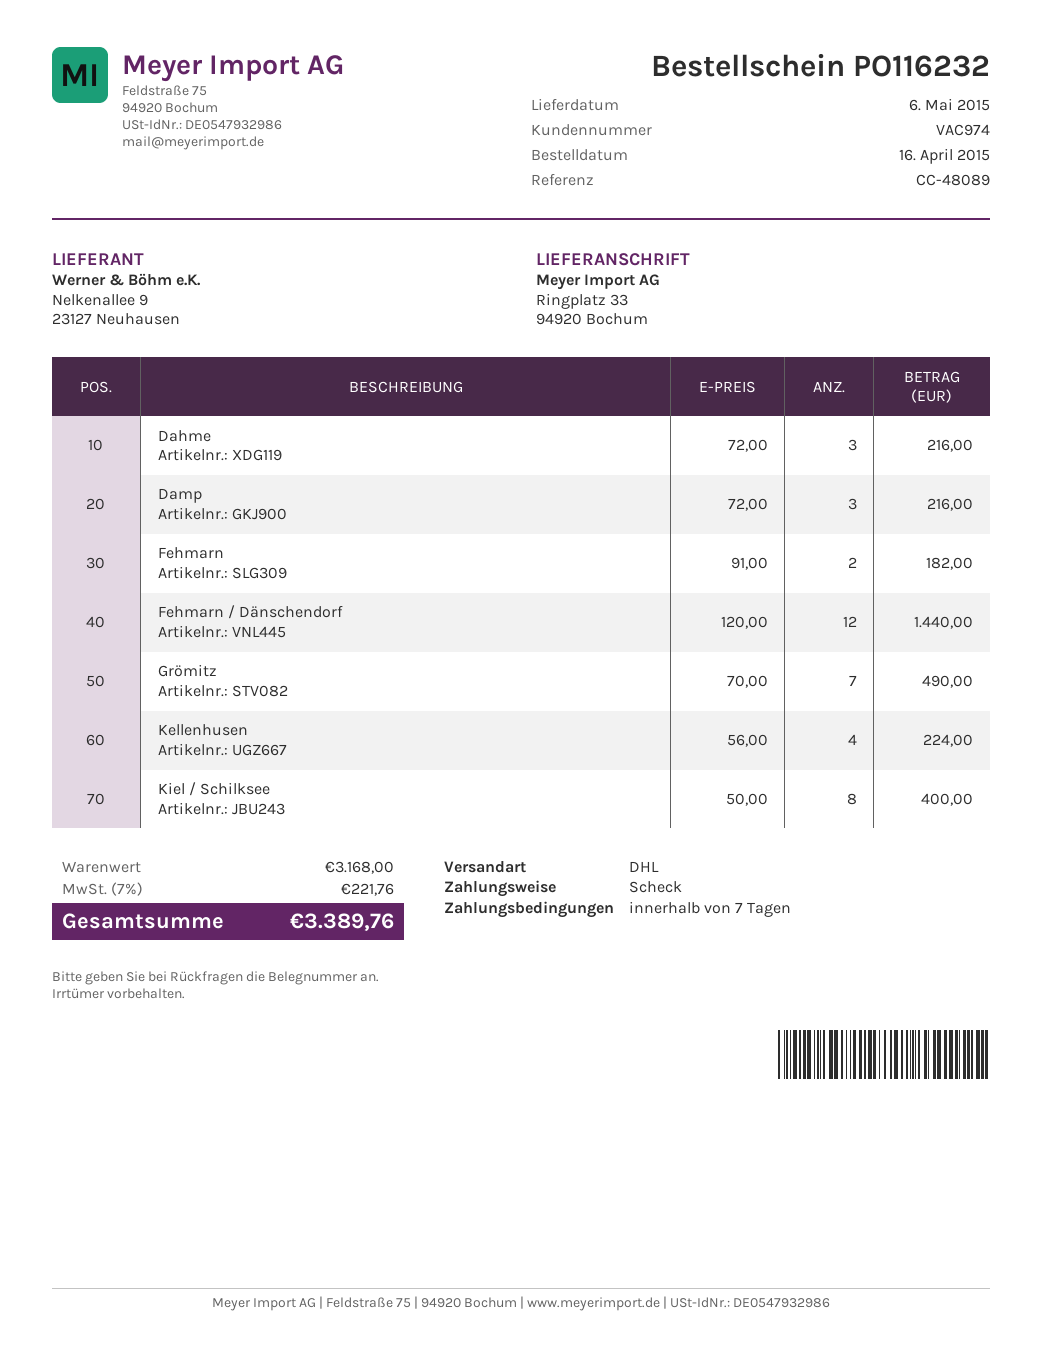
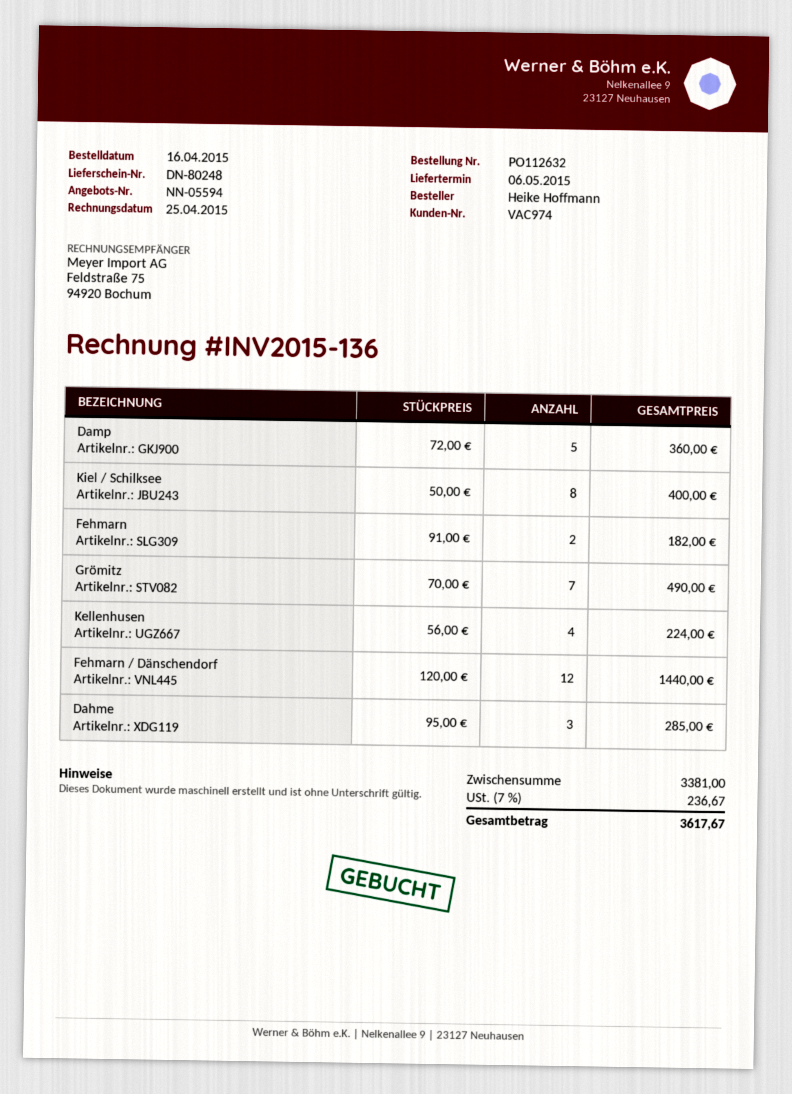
order number: PO116232 -> PO112632
Dahme: 3 x 72.00 = 216.00 -> 3 x 95.00 = 285.00
Damp: 3 x 72.00 = 216.00 -> 5 x 72.00 = 360.00
subtotal: 3168.00 -> 3381.00
tax: 7% = 221.76 -> 7% = 236.67
total: 3389.76 -> 3617.67

